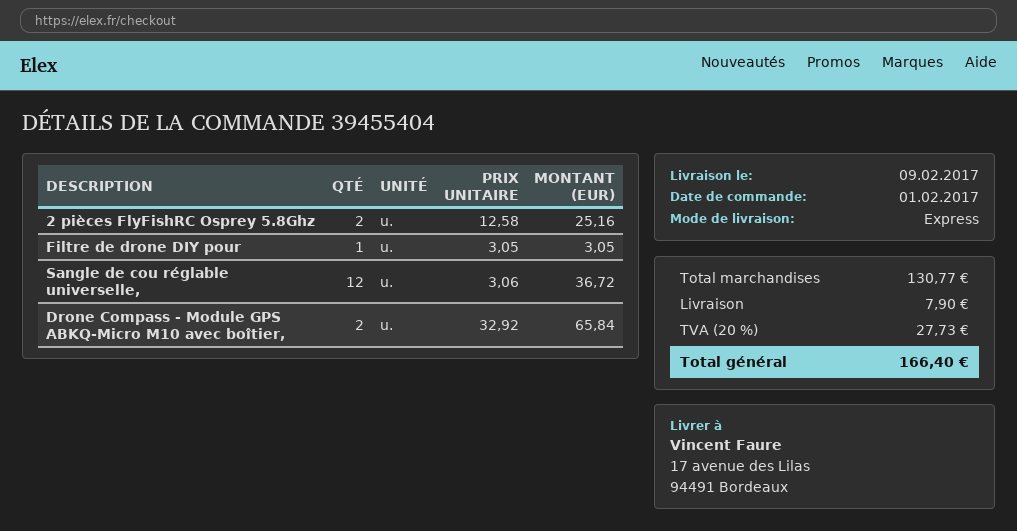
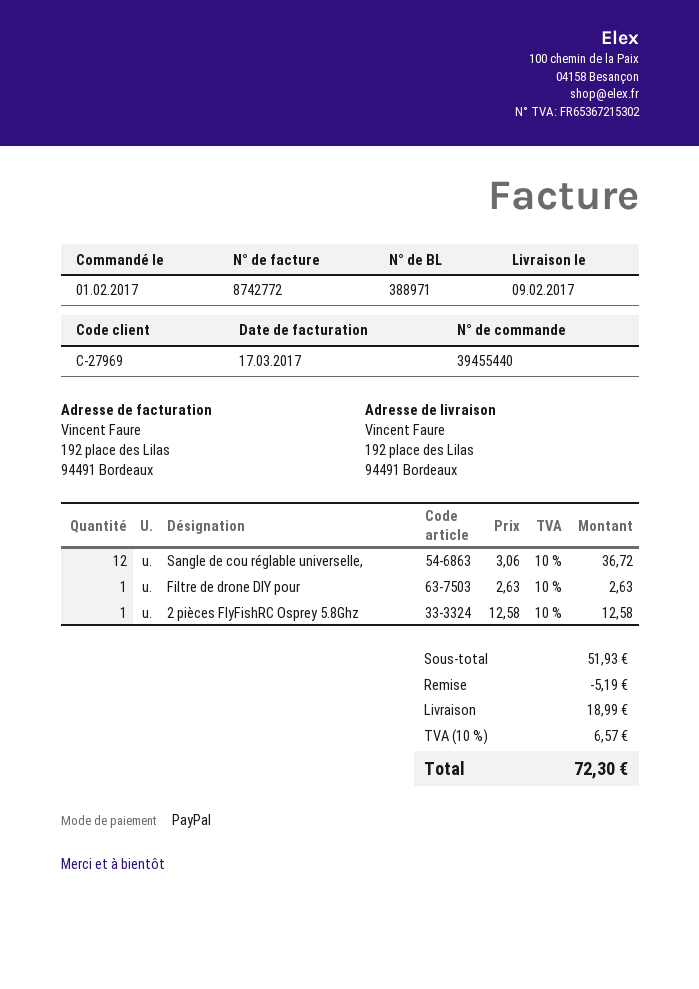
order number: 39455404 -> 39455440
ship to: 17 avenue des Lilas, 94491 Bordeaux -> 192 place des Lilas, 94491 Bordeaux
2 pièces FlyFishRC Osprey 5.8Ghz: 2 x 12.58 = 25.16 -> 1 x 12.58 = 12.58
Filtre de drone DIY pour: 1 x 3.05 = 3.05 -> 1 x 2.63 = 2.63
Drone Compass - Module GPS ABKQ-Micro M10 avec boîtier,: 2 x 32.92 = 65.84 -> none
subtotal: 130.77 -> 51.93
discount: none -> 5.19
shipping: 7.90 -> 18.99
tax: 20% = 27.73 -> 10% = 6.57
total: 166.40 -> 72.30

